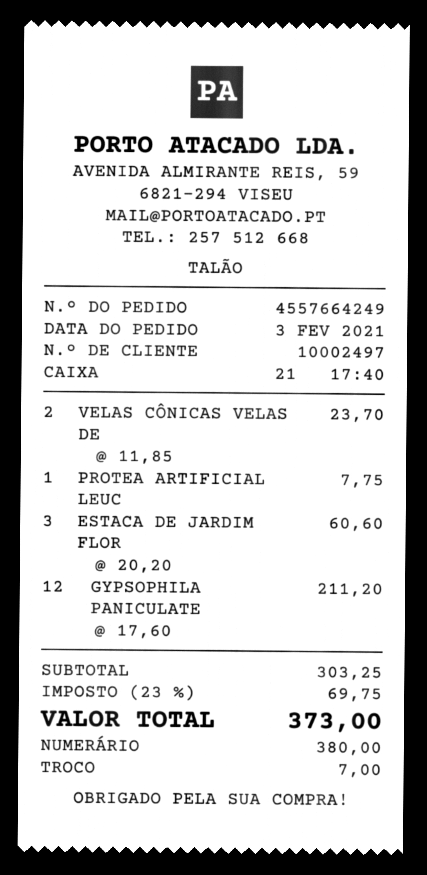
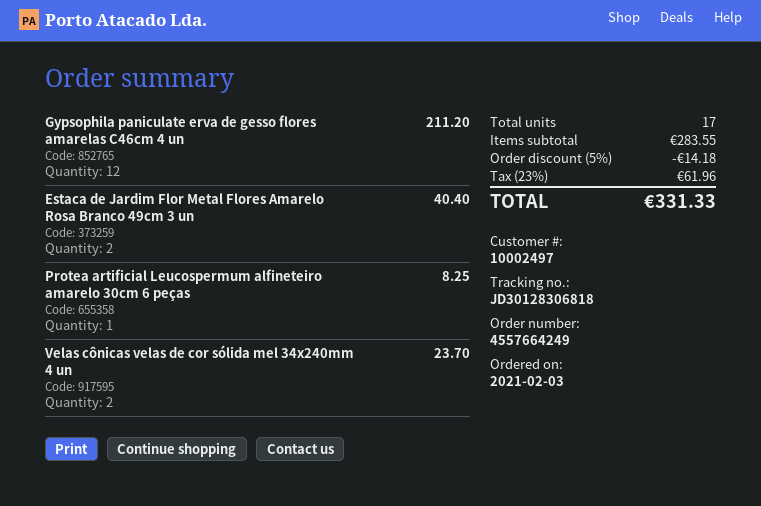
PROTEA ARTIFICIAL LEUC: 1 for 7.75 -> 1 for 8.25
ESTACA DE JARDIM FLOR: 3 for 60.60 -> 2 for 40.40
subtotal: 303.25 -> 283.55
discount: none -> 5% = 14.18
tax: 23% = 69.75 -> 23% = 61.96
total: 373.00 -> 331.33

